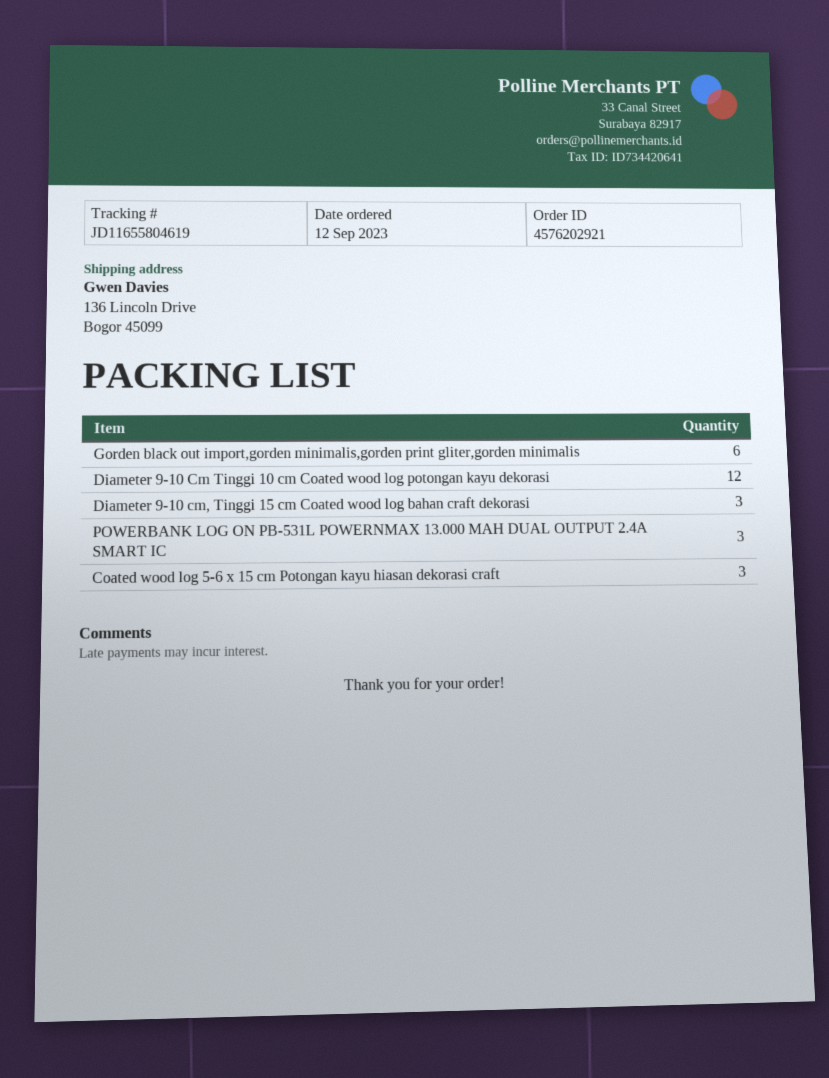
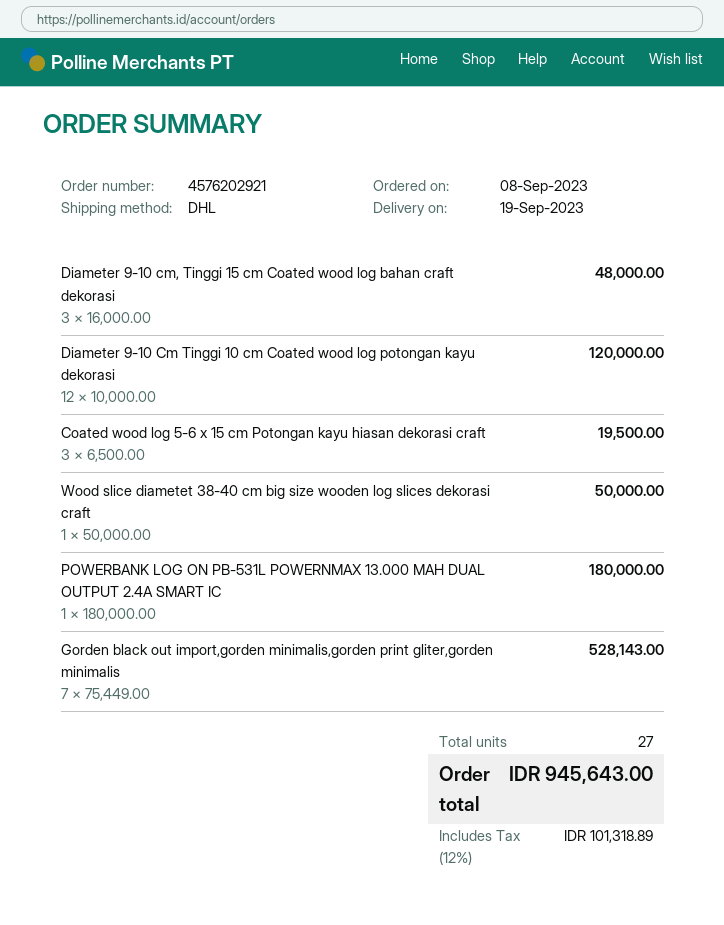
order date: 2023-09-12 -> 2023-09-08
Gorden black out import,gorden minimalis,gorden print gliter,gorden minimalis: 6 -> 7
POWERBANK LOG ON PB-531L POWERNMAX 13.000 MAH DUAL OUTPUT 2.4A SMART IC: 3 -> 1
Wood slice diametet 38-40 cm big size wooden log slices dekorasi craft: none -> 1

